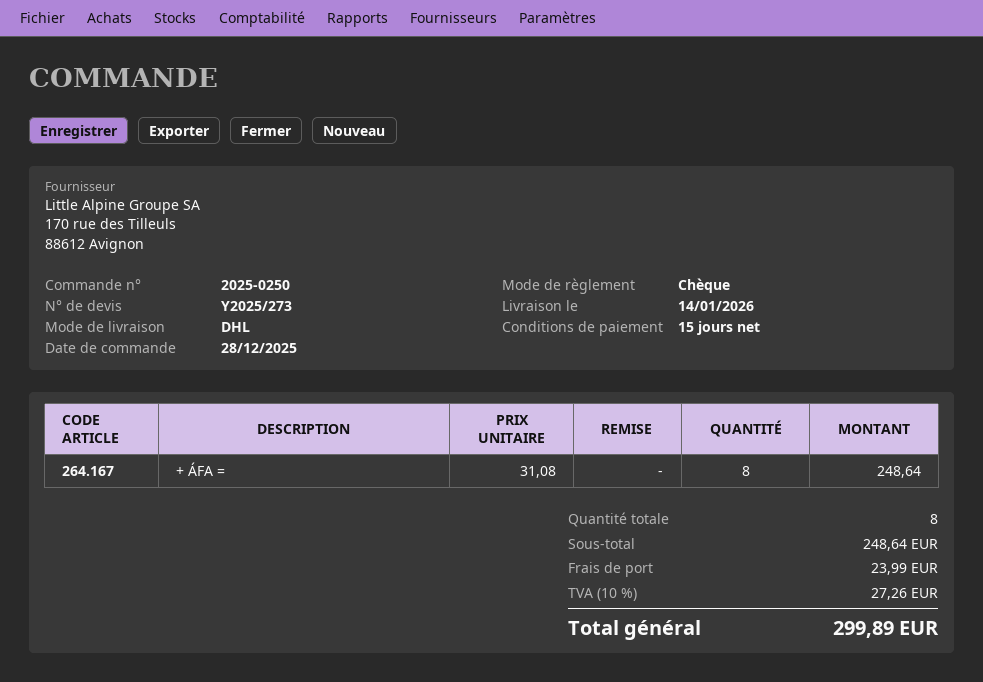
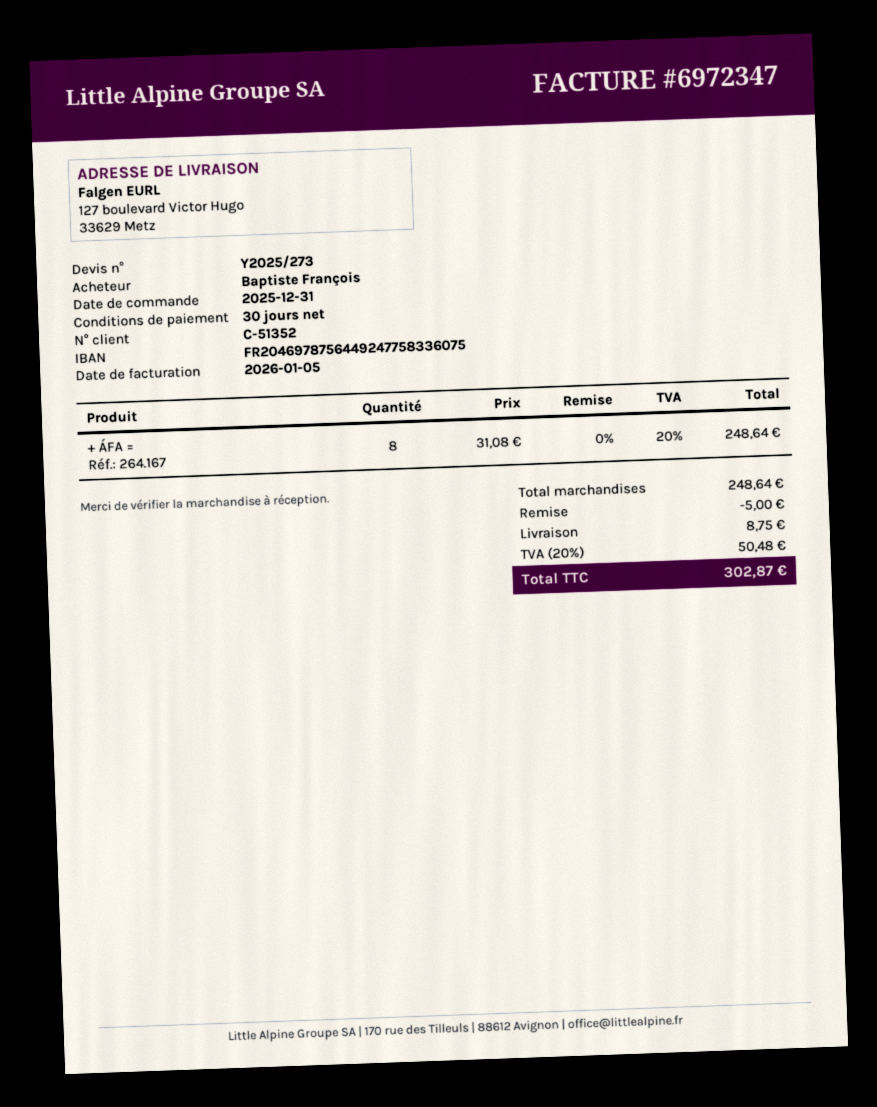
order date: 2025-12-28 -> 2025-12-31
payment terms: 15 days -> 30 days
discount: none -> 5.00
shipping: 23.99 -> 8.75
tax: 10% = 27.26 -> 20% = 50.48
total: 299.89 -> 302.87

